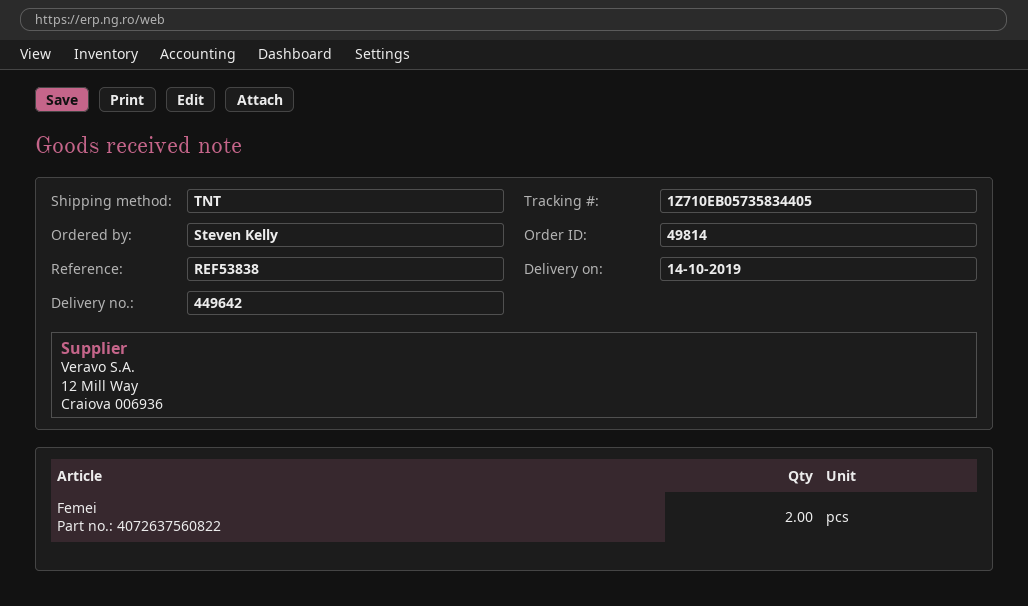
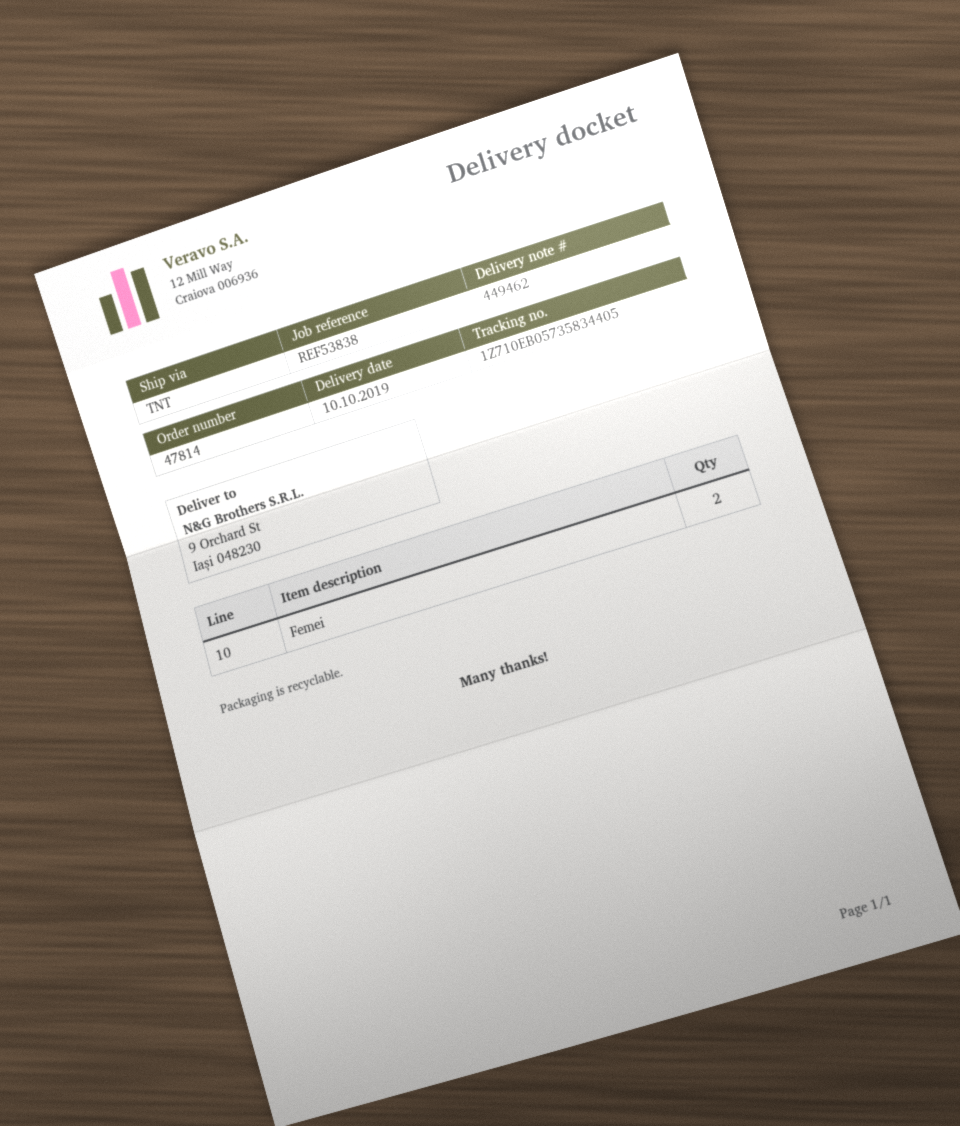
order number: 49814 -> 47814
delivery note number: 449642 -> 449462
delivery date: 2019-10-14 -> 2019-10-10

